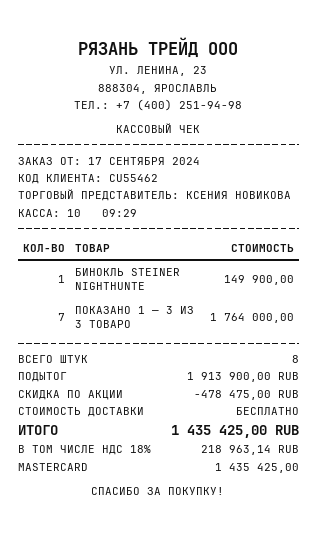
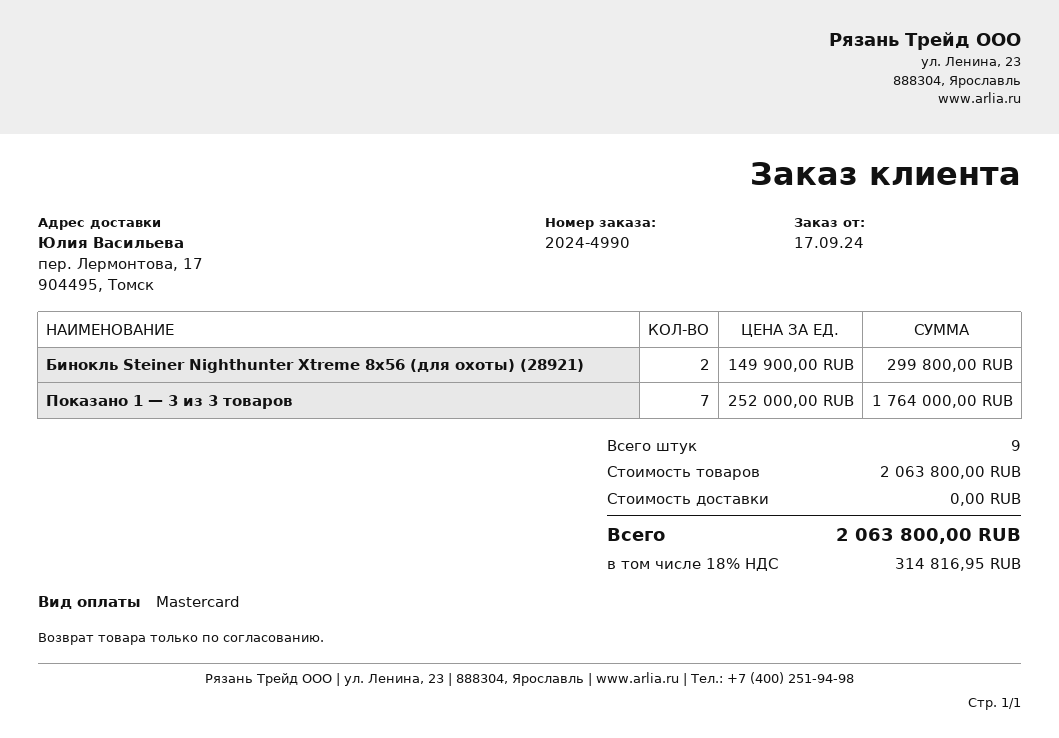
БИНОКЛЬ STEINER NIGHTHUNTE: 1 for 149900.00 -> 2 for 299800.00
total quantity: 8 -> 9
subtotal: 1913900.00 -> 2063800.00
discount: 478475.00 -> none
tax: 18% = 218963.14 -> 18% = 314816.95
total: 1435425.00 -> 2063800.00

